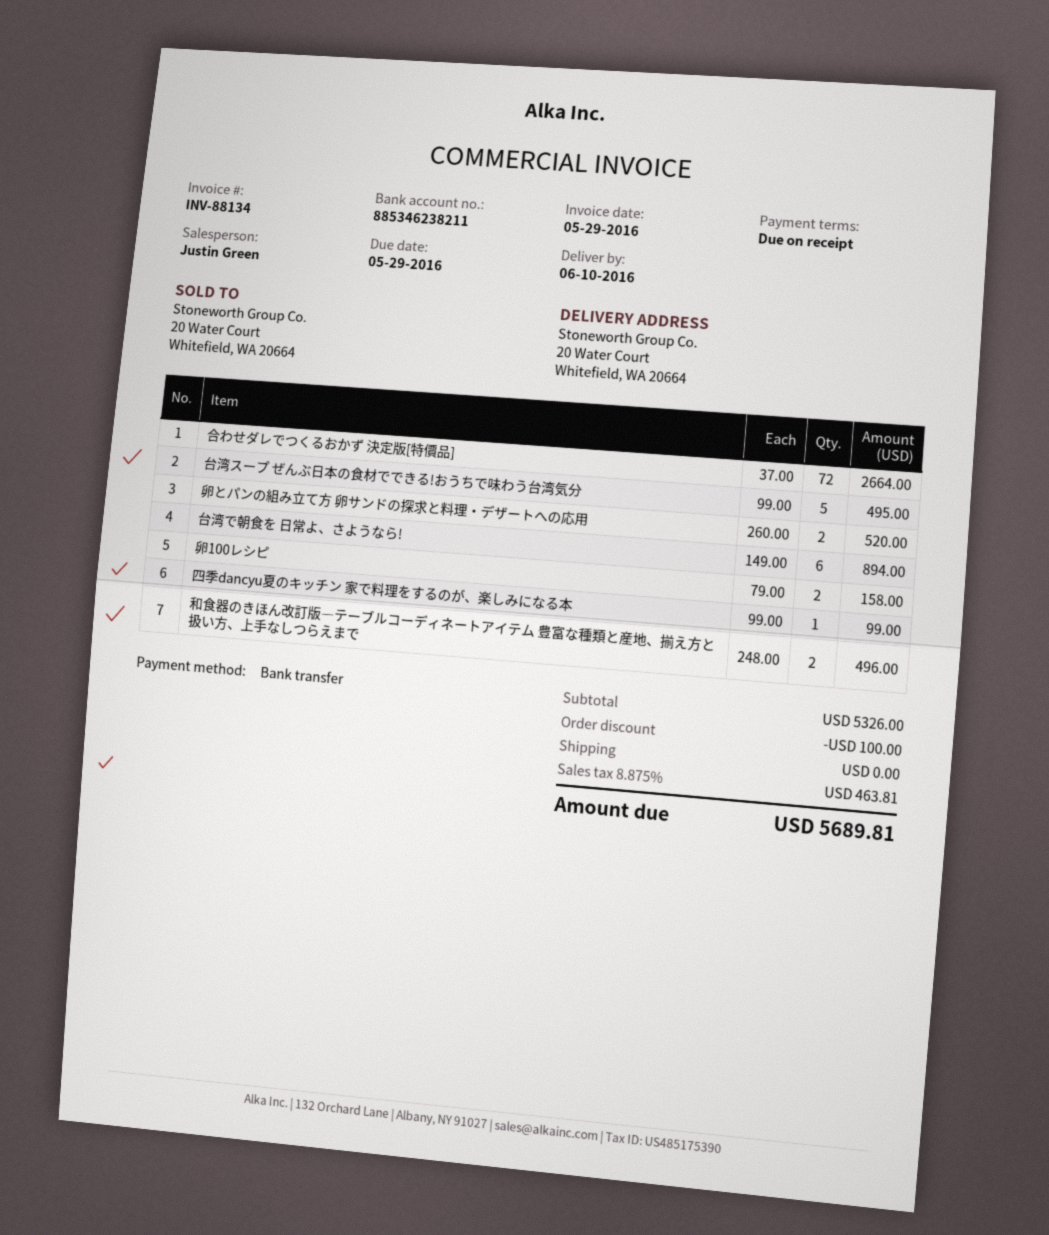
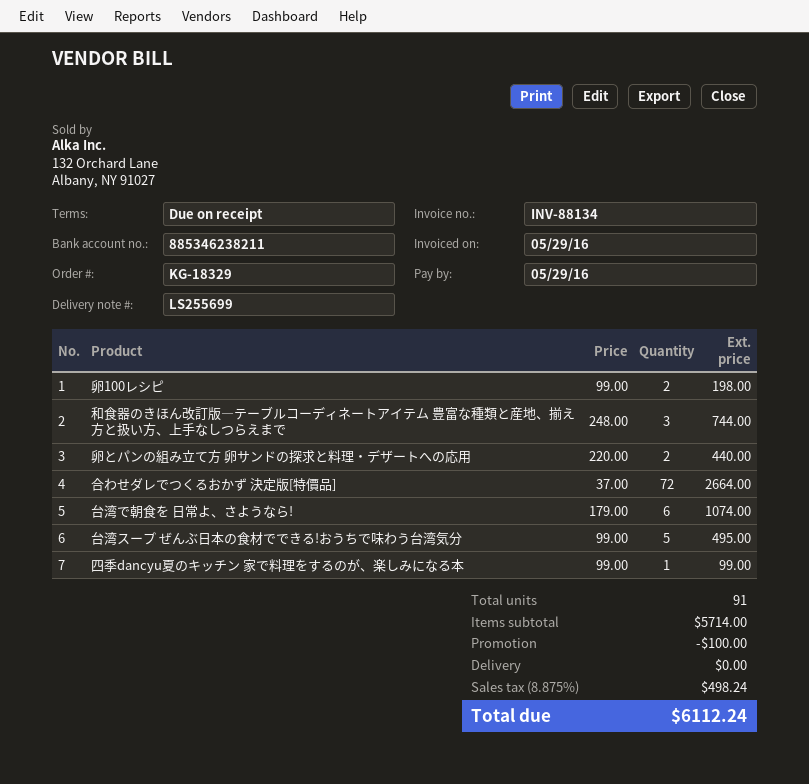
卵とパンの組み立て方 卵サンドの探求と料理・デザートへの応用: 2 x 260.00 = 520.00 -> 2 x 220.00 = 440.00
台湾で朝食を 日常よ、さようなら!: 6 x 149.00 = 894.00 -> 6 x 179.00 = 1074.00
卵100レシピ: 2 x 79.00 = 158.00 -> 2 x 99.00 = 198.00
和食器のきほん改訂版―テーブルコーディネートアイテム 豊富な種類と産地、揃え方と扱い方、上手なしつらえまで: 2 x 248.00 = 496.00 -> 3 x 248.00 = 744.00
subtotal: 5326.00 -> 5714.00
tax: 8.875% = 463.81 -> 8.875% = 498.24
total: 5689.81 -> 6112.24

